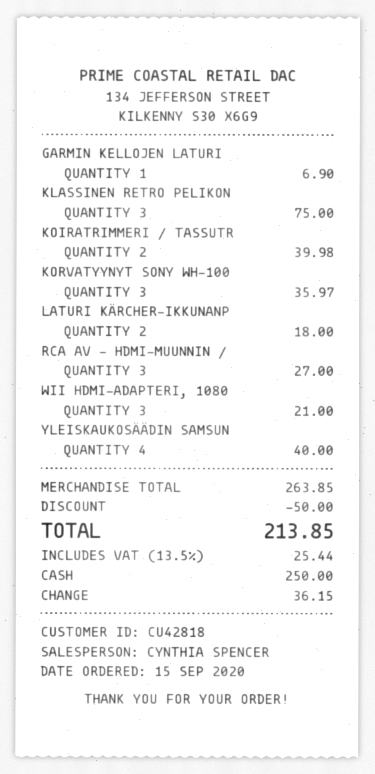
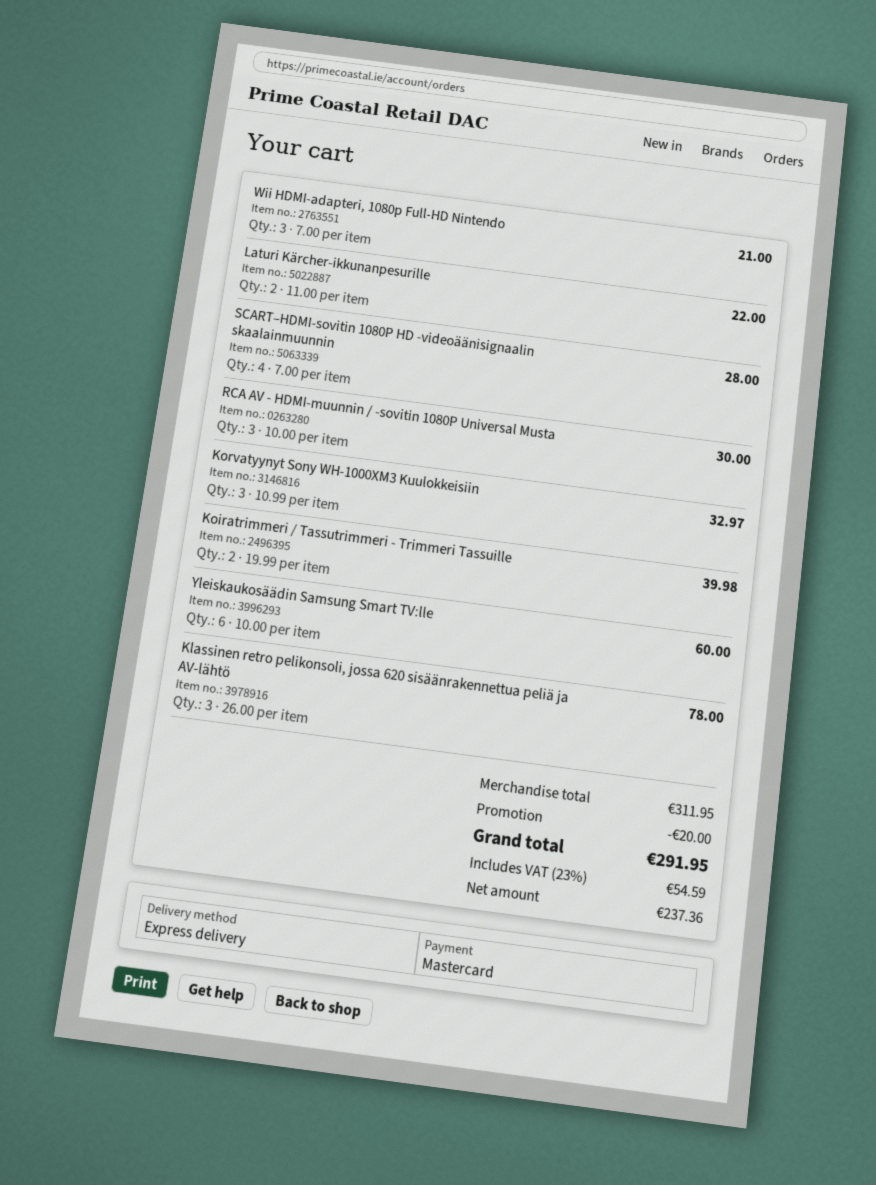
payment method: cash -> Mastercard
GARMIN KELLOJEN LATURI: 1 for 6.90 -> none
KLASSINEN RETRO PELIKON: 3 for 75.00 -> 3 for 78.00
KORVATYYNYT SONY WH-100: 3 for 35.97 -> 3 for 32.97
LATURI KÄRCHER-IKKUNANP: 2 for 18.00 -> 2 for 22.00
RCA AV - HDMI-MUUNNIN /: 3 for 27.00 -> 3 for 30.00
YLEISKAUKOSÄÄDIN SAMSUN: 4 for 40.00 -> 6 for 60.00
SCART–HDMI-sovitin 1080P HD -videoäänisignaalin skaalainmuunnin: none -> 4 for 28.00
subtotal: 263.85 -> 311.95
discount: 50.00 -> 20.00
tax: 13.5% = 25.44 -> 23% = 54.59
total: 213.85 -> 291.95

